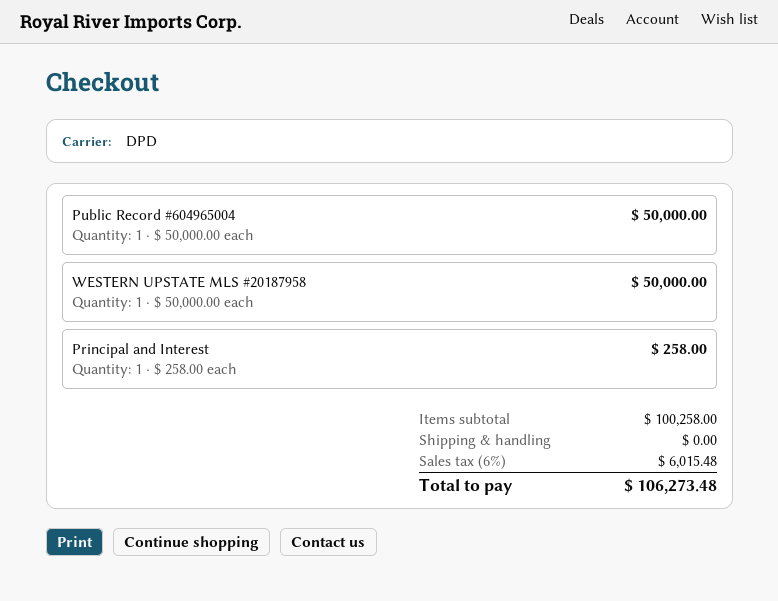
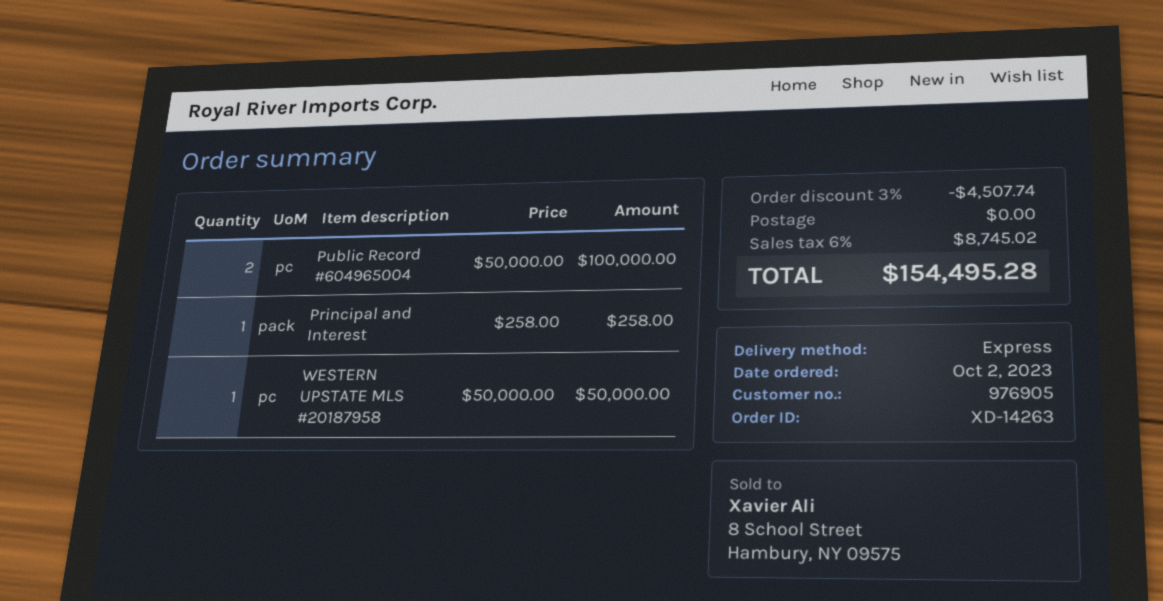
shipping method: DPD -> express
Public Record #604965004: 1 x 50000.00 = 50000.00 -> 2 x 50000.00 = 100000.00
discount: none -> 3% = 4507.74
tax: 6% = 6015.48 -> 6% = 8745.02
total: 106273.48 -> 154495.28

